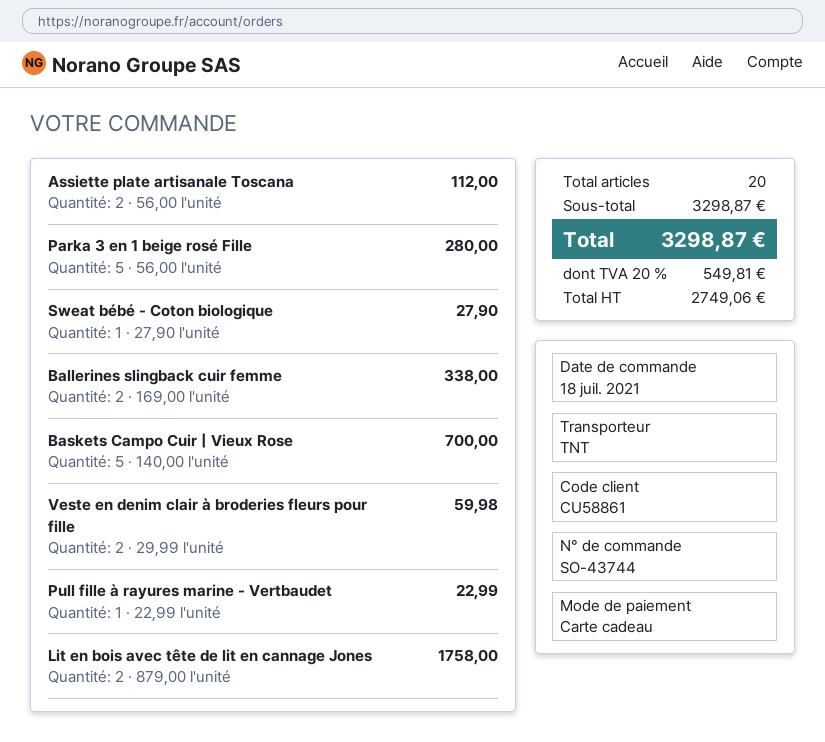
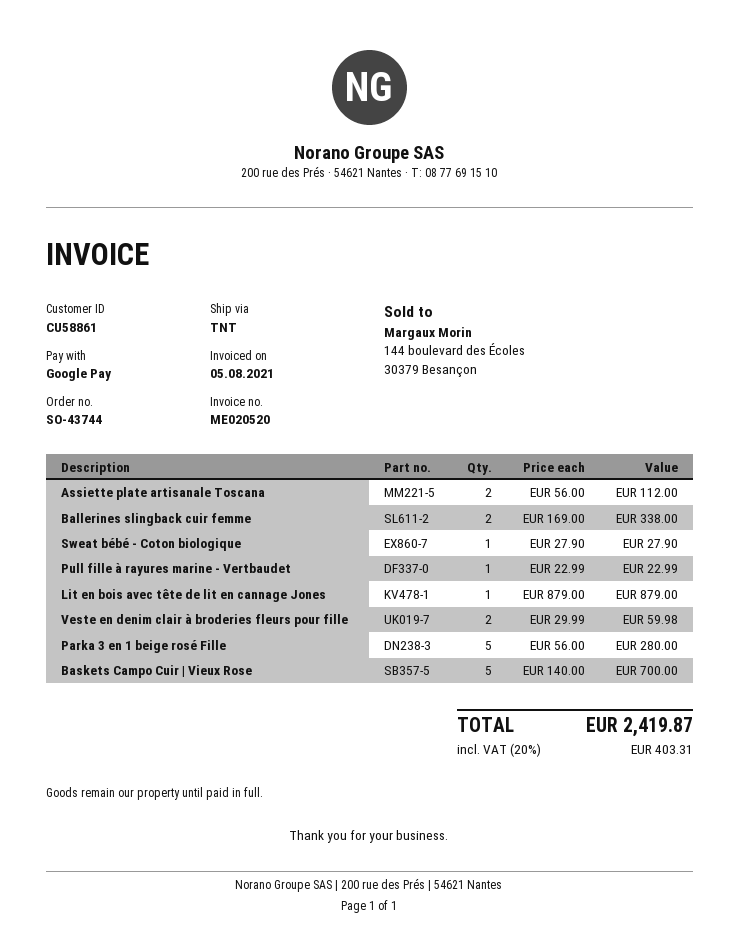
payment method: gift card -> Google Pay
Lit en bois avec tête de lit en cannage Jones: 2 x 879.00 = 1758.00 -> 1 x 879.00 = 879.00
tax: 20% = 549.81 -> 20% = 403.31
total: 3298.87 -> 2419.87

